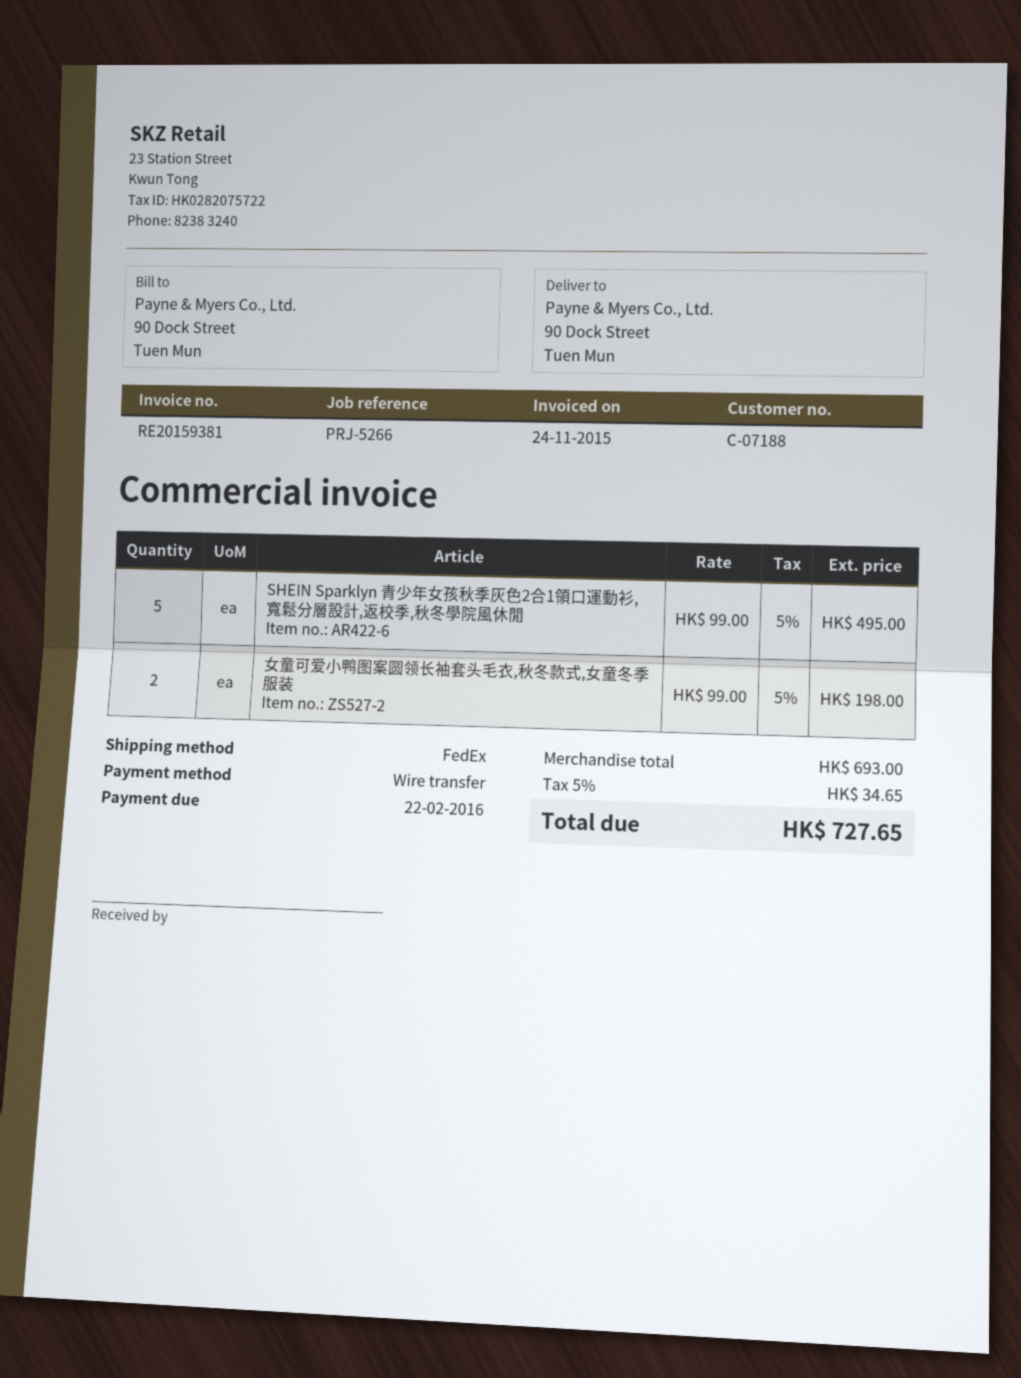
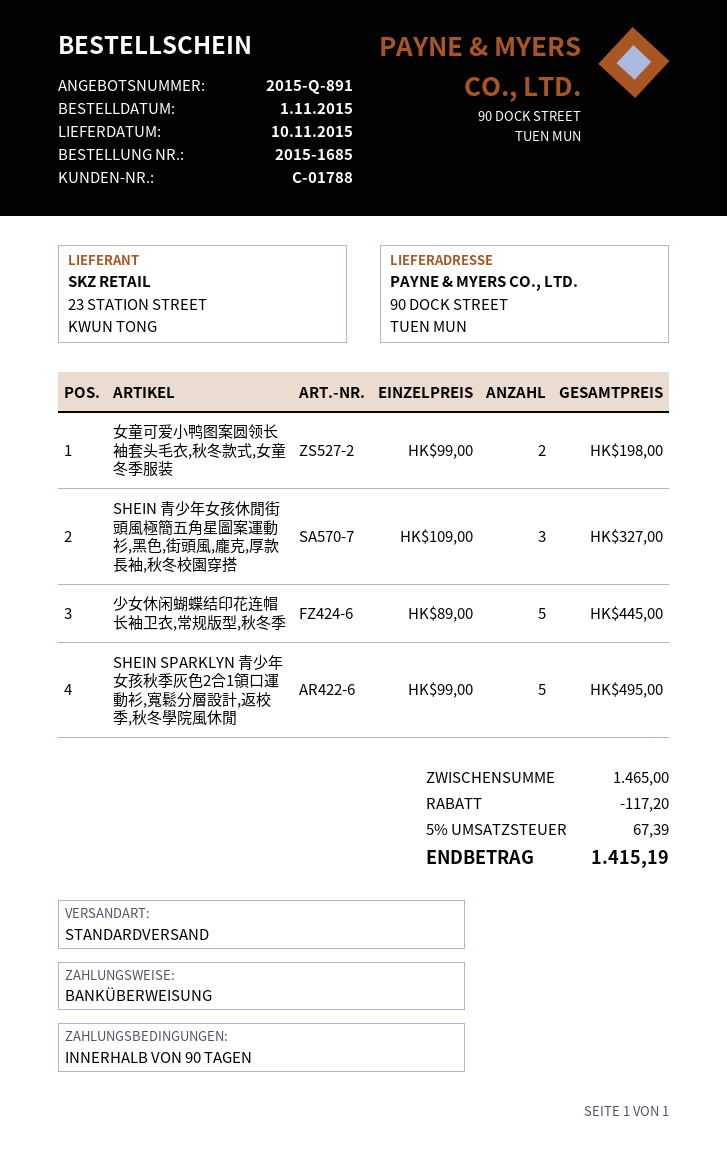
customer number: C-07188 -> C-01788
shipping method: FedEx -> standard
SHEIN 青少年女孩休閒街頭風極簡五角星圖案運動衫,黑色,街頭風,龐克,厚款長袖,秋冬校園穿搭: none -> 3 x 109.00 = 327.00
少女休闲蝴蝶结印花连帽长袖卫衣,常规版型,秋冬季: none -> 5 x 89.00 = 445.00
subtotal: 693.00 -> 1465.00
discount: none -> 117.20
tax: 5% = 34.65 -> 5% = 67.39
total: 727.65 -> 1415.19

